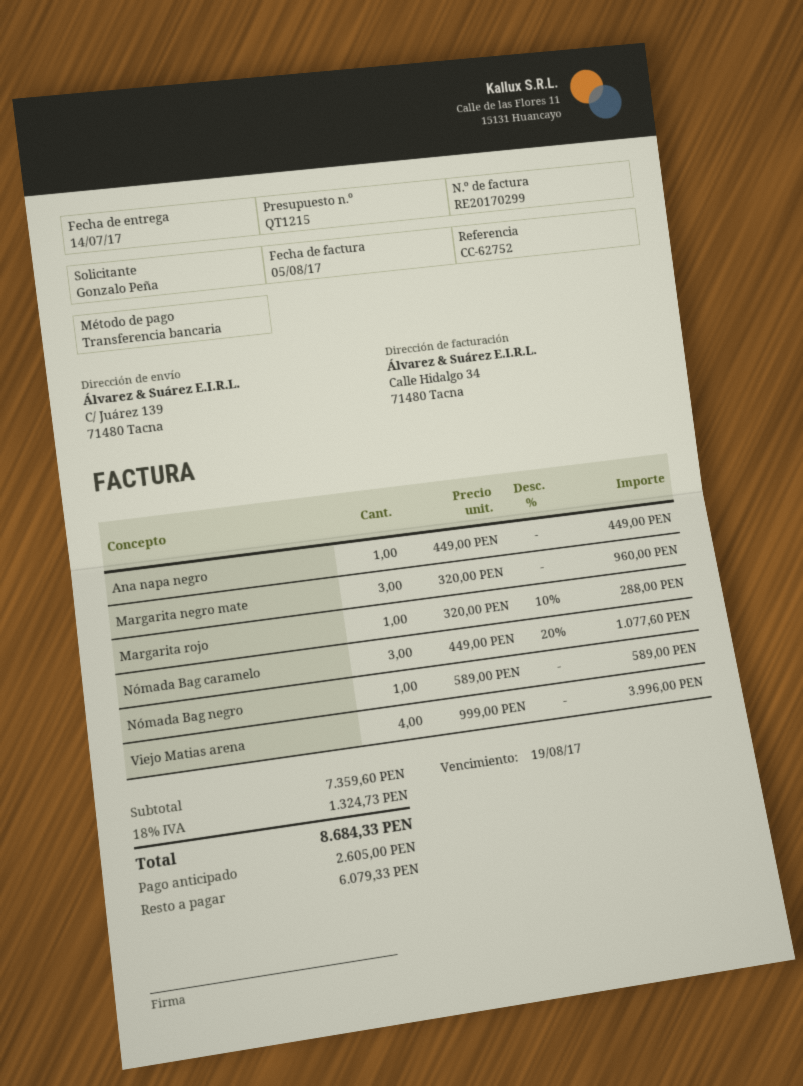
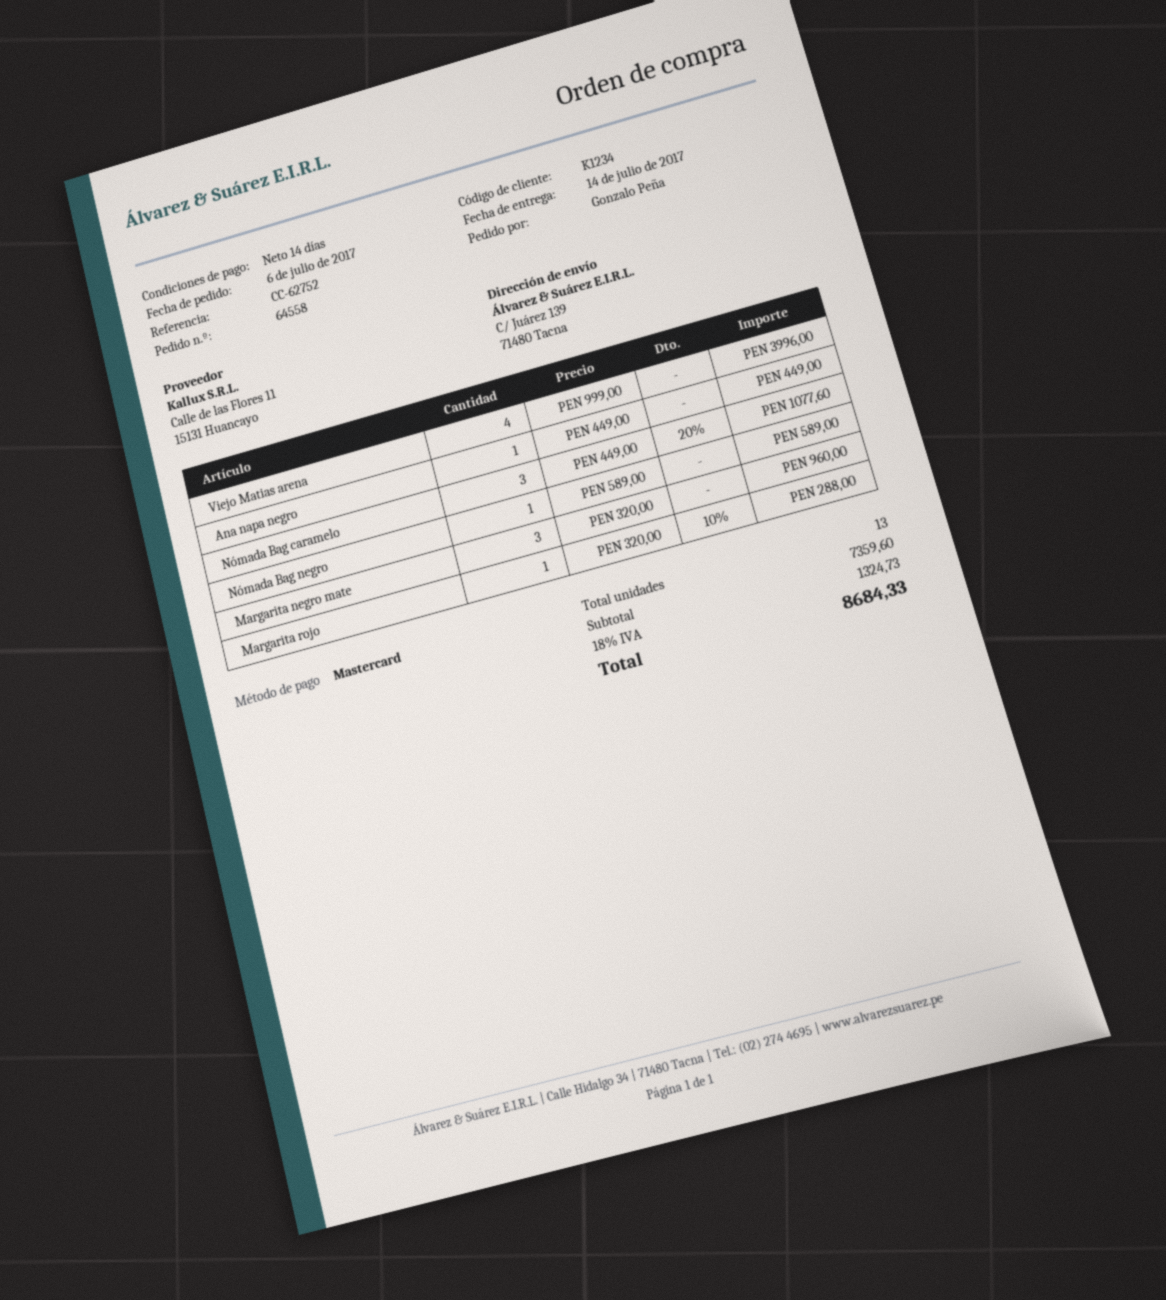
payment method: bank transfer -> Mastercard

